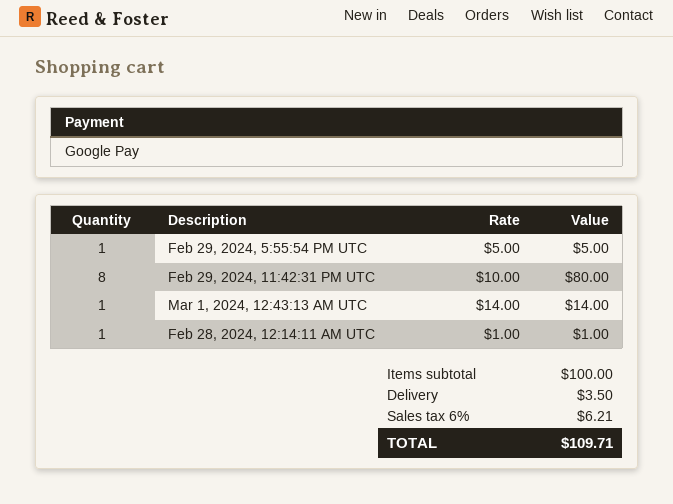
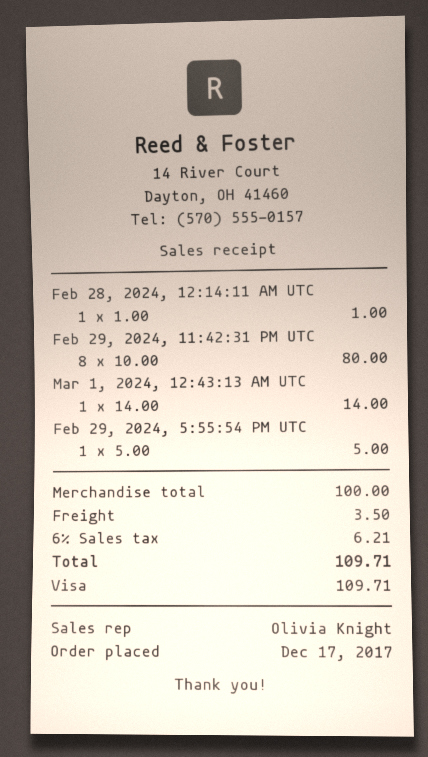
payment method: Google Pay -> Visa

